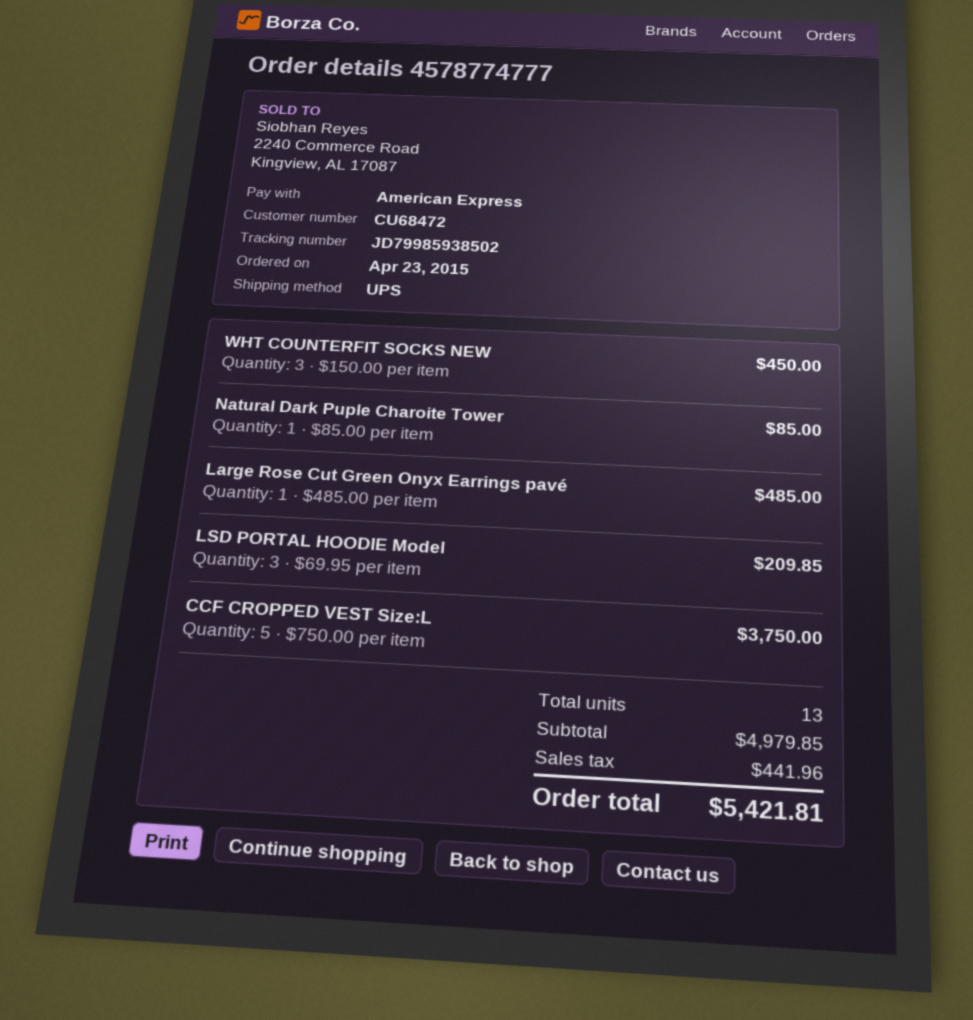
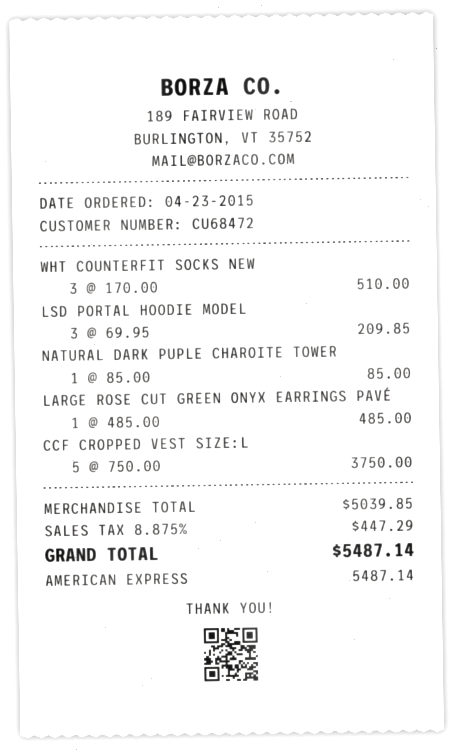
WHT COUNTERFIT SOCKS NEW: 3 x 150.00 = 450.00 -> 3 x 170.00 = 510.00
subtotal: 4979.85 -> 5039.85
tax: 441.96 -> 447.29
total: 5421.81 -> 5487.14

